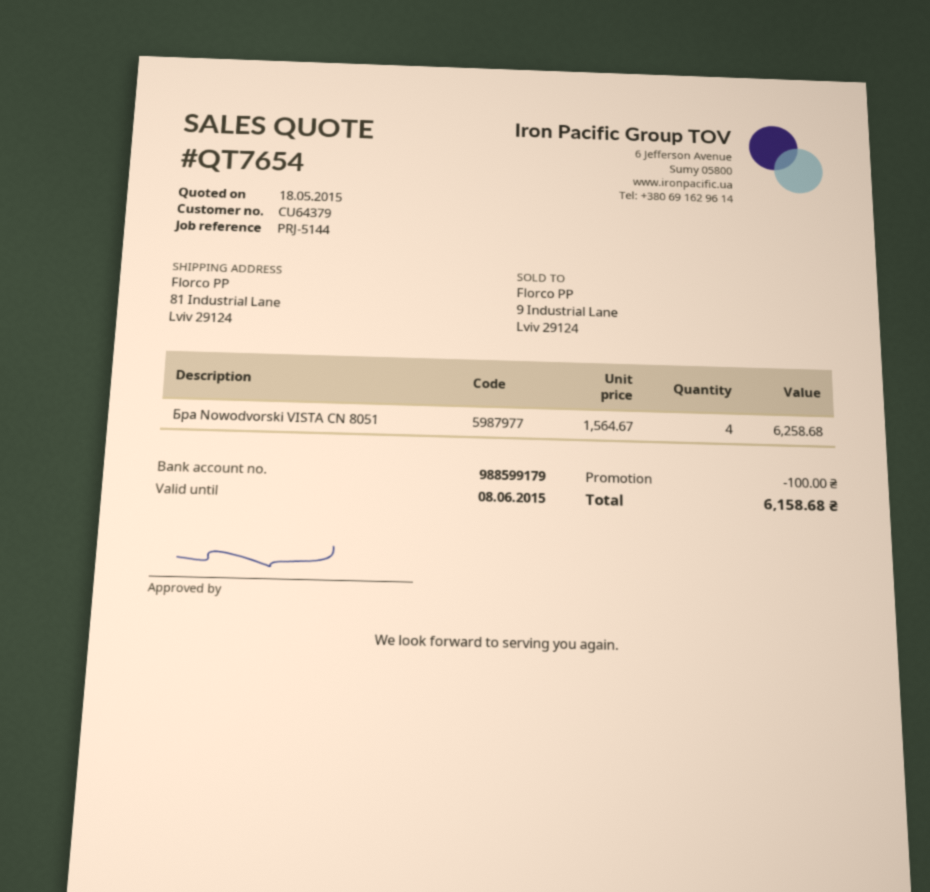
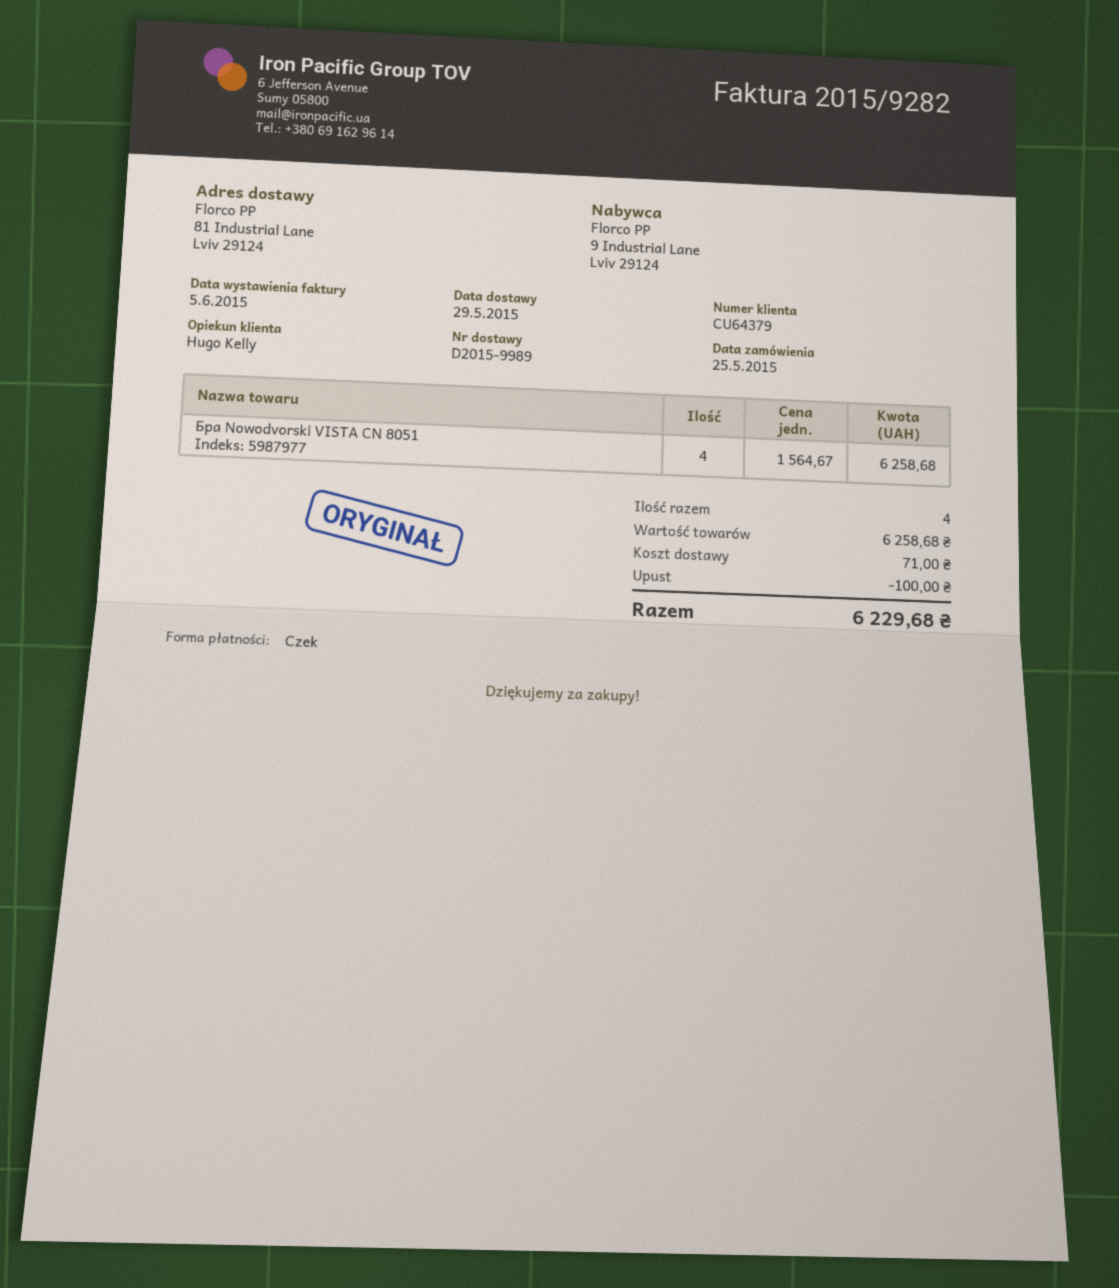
shipping: none -> 71.00
total: 6158.68 -> 6229.68

